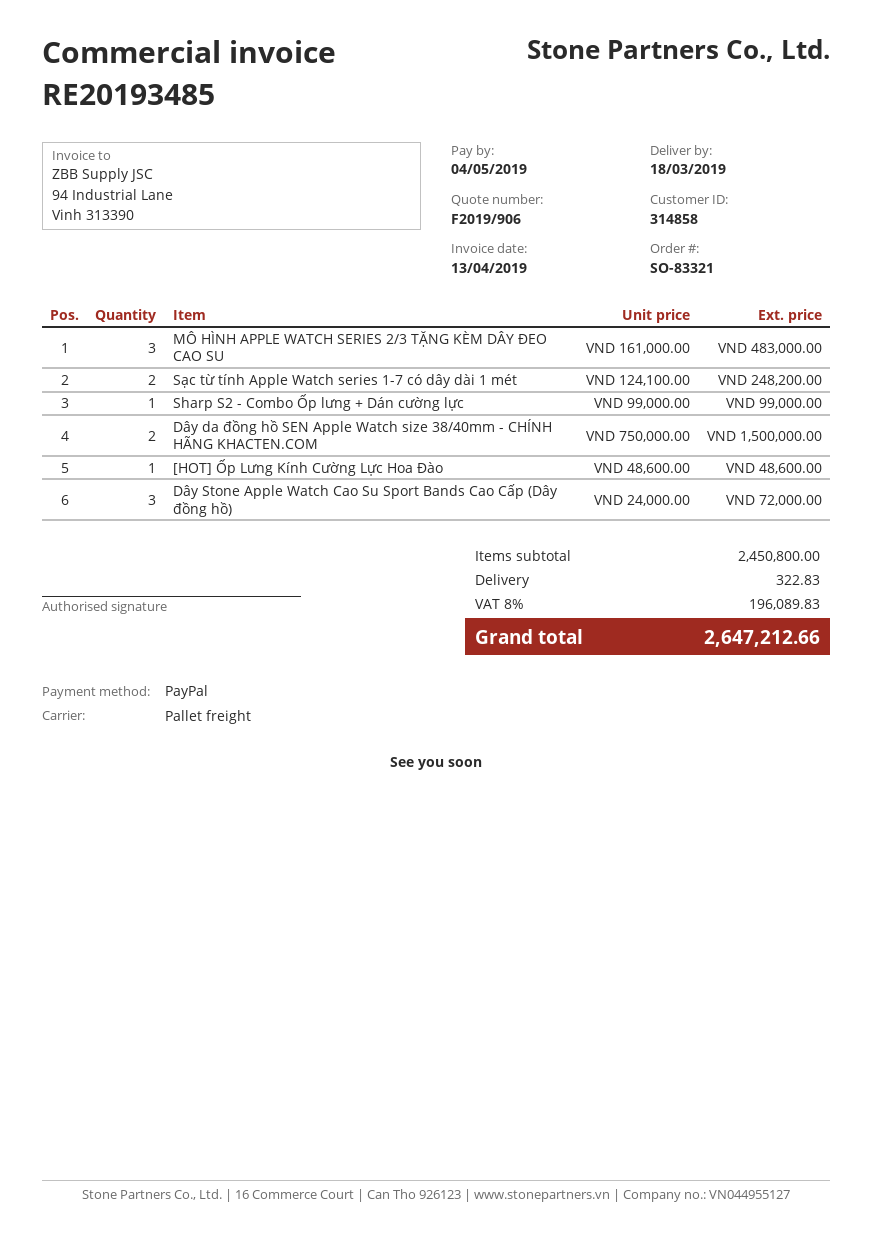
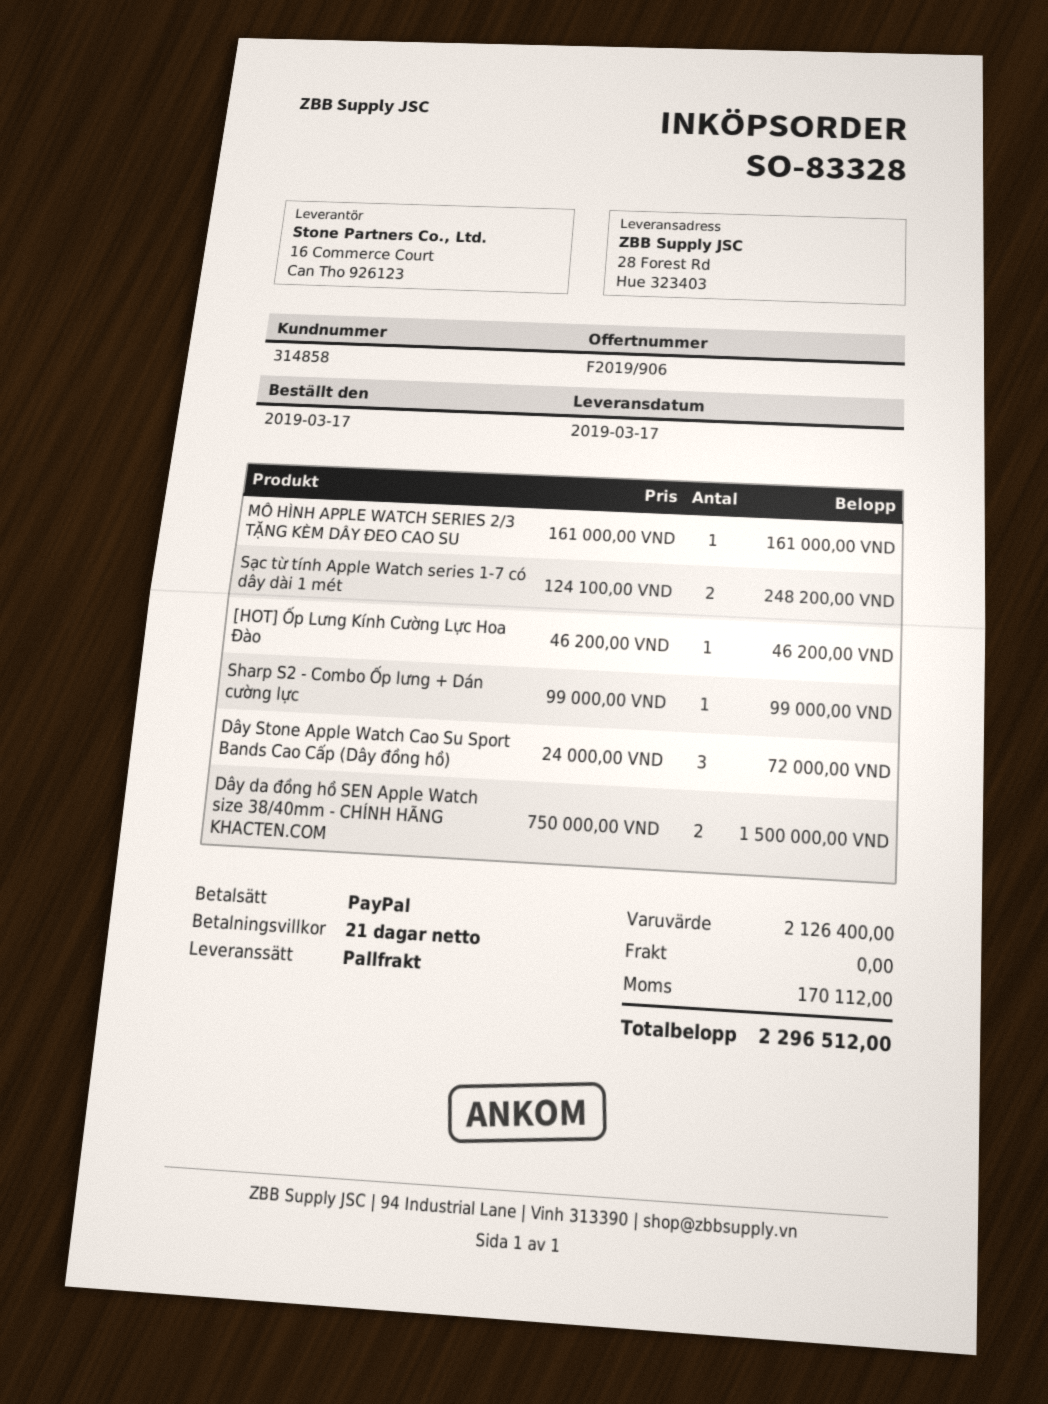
order number: SO-83321 -> SO-83328
delivery date: 2019-03-18 -> 2019-03-17
MÔ HÌNH APPLE WATCH SERIES 2/3 TẶNG KÈM DÂY ĐEO CAO SU: 3 x 161000.00 = 483000.00 -> 1 x 161000.00 = 161000.00
[HOT] Ốp Lưng Kính Cường Lực Hoa Đào: 1 x 48600.00 = 48600.00 -> 1 x 46200.00 = 46200.00
subtotal: 2450800.00 -> 2126400.00
shipping: 322.83 -> 0.00
tax: 196089.83 -> 170112.00
total: 2647212.66 -> 2296512.00

